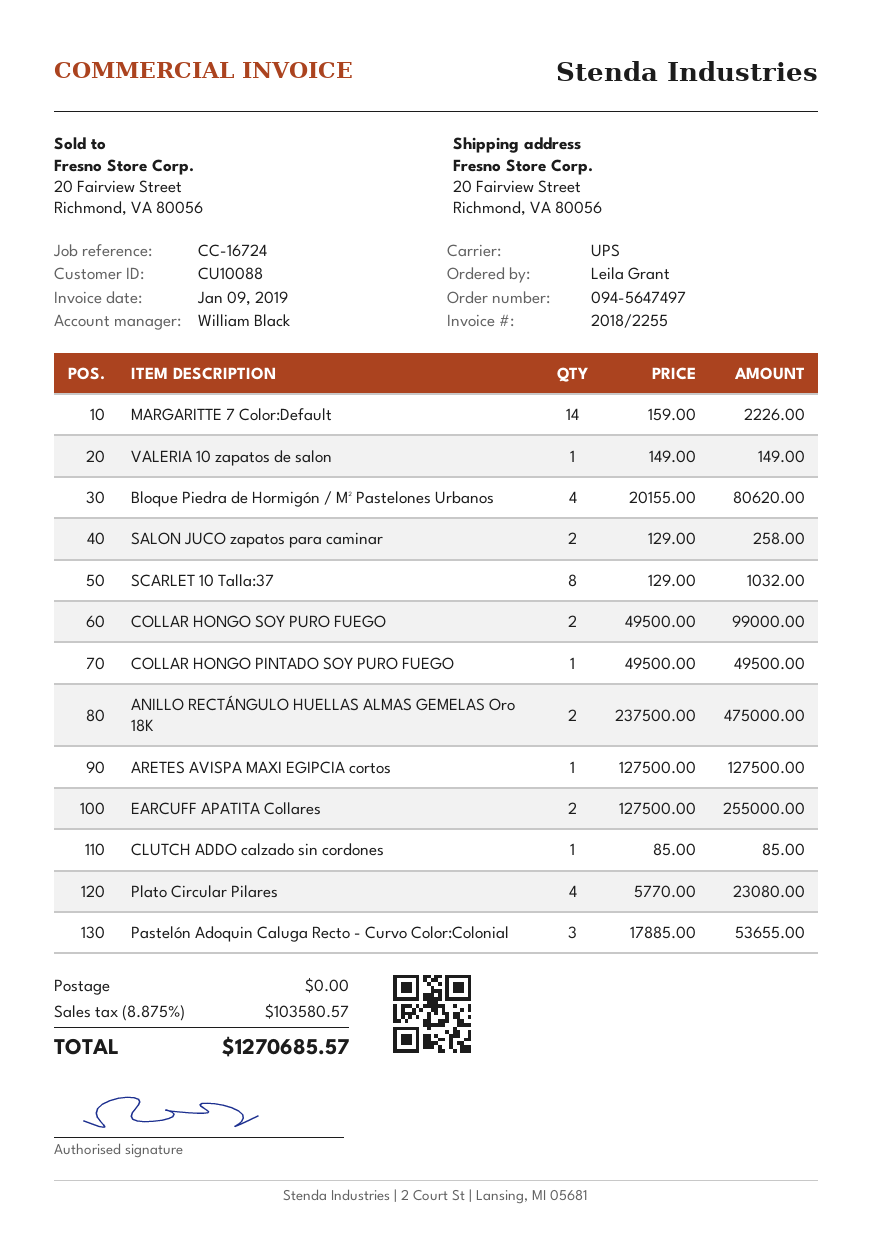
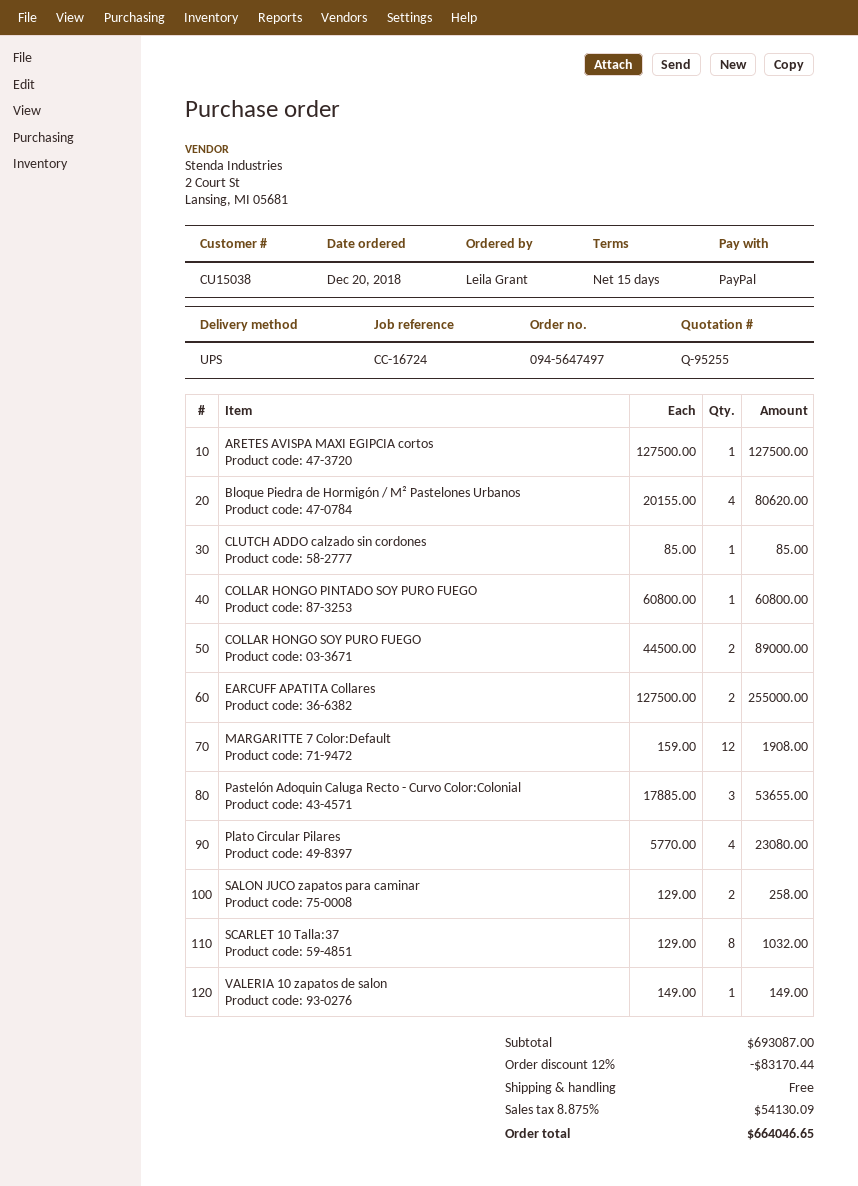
customer number: CU10088 -> CU15038
MARGARITTE 7 Color:Default: 14 x 159.00 = 2226.00 -> 12 x 159.00 = 1908.00
COLLAR HONGO SOY PURO FUEGO: 2 x 49500.00 = 99000.00 -> 2 x 44500.00 = 89000.00
COLLAR HONGO PINTADO SOY PURO FUEGO: 1 x 49500.00 = 49500.00 -> 1 x 60800.00 = 60800.00
ANILLO RECTÁNGULO HUELLAS ALMAS GEMELAS Oro 18K: 2 x 237500.00 = 475000.00 -> none
discount: none -> 12% = 83170.44
tax: 8.875% = 103580.57 -> 8.875% = 54130.09
total: 1270685.57 -> 664046.65

